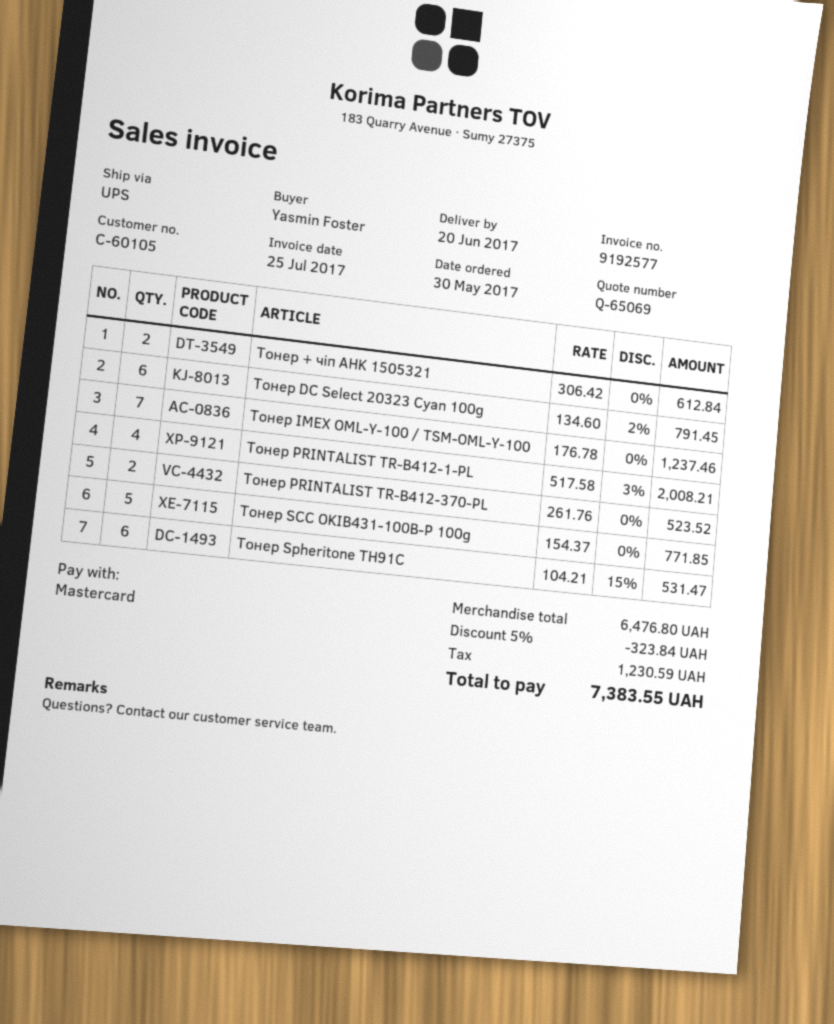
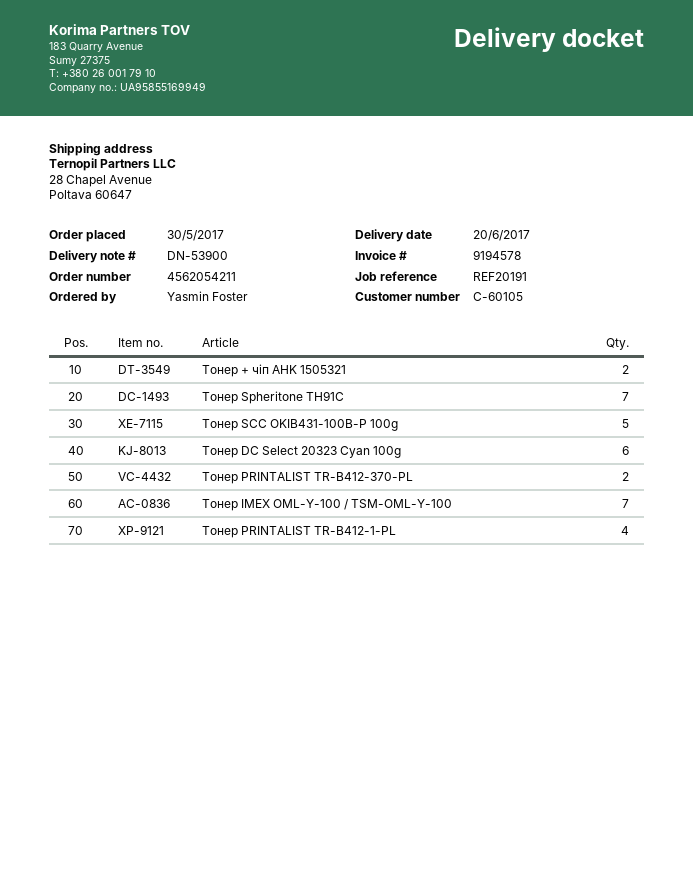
invoice number: 9192577 -> 9194578
Тонер Spheritone TH91C: 6 -> 7

